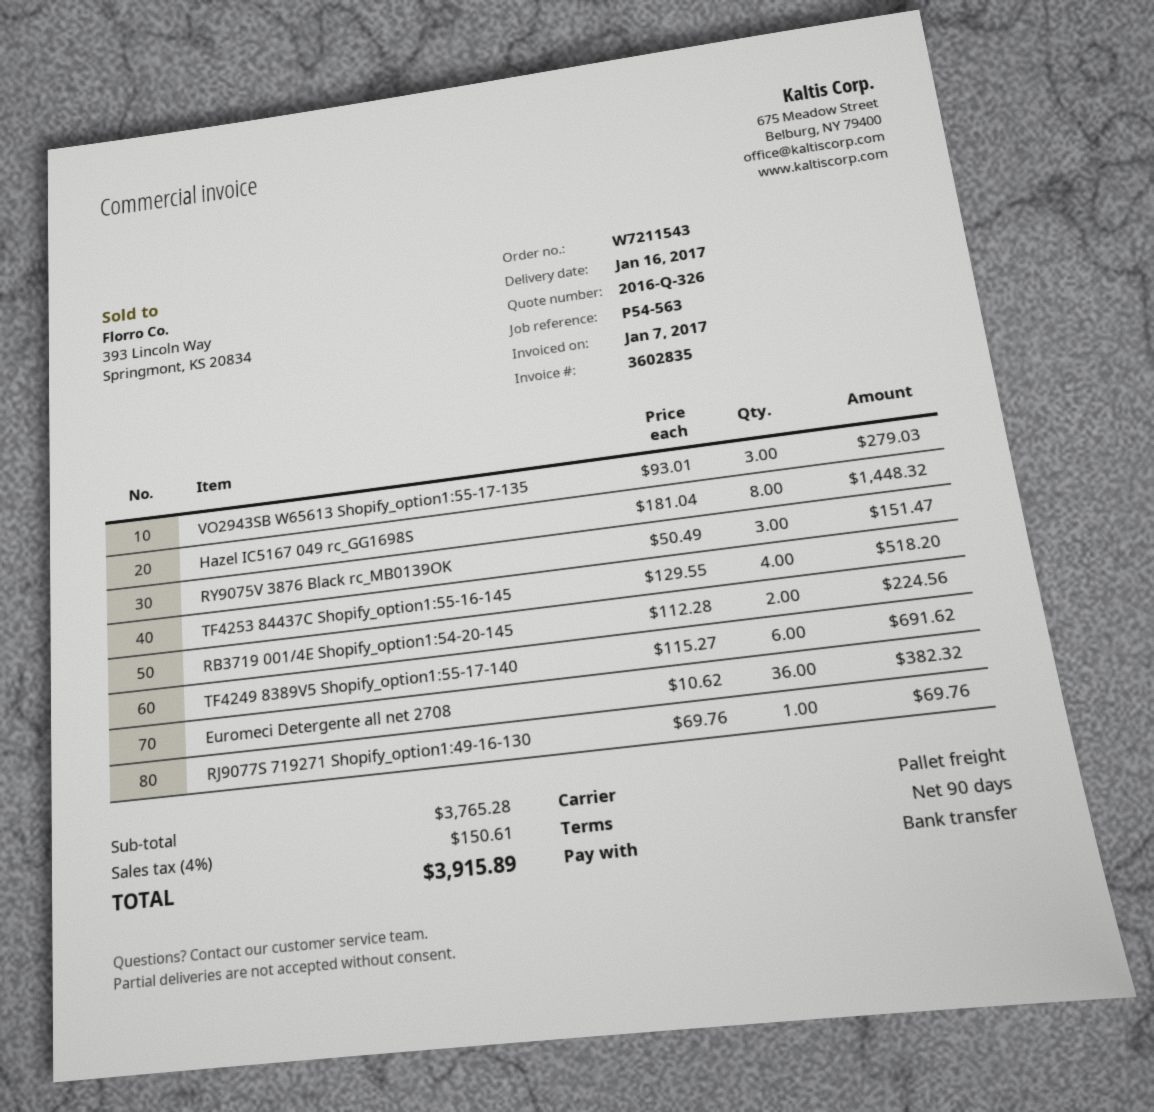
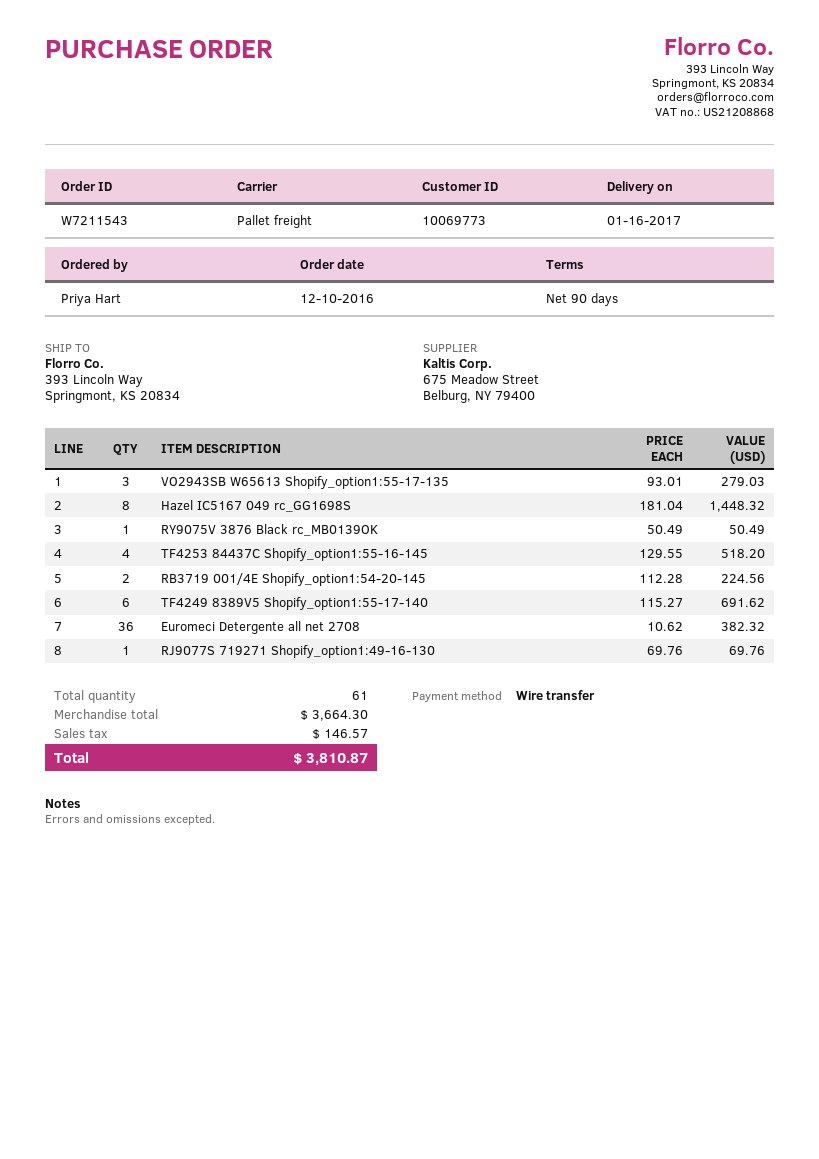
RY9075V 3876 Black rc_MB0139OK: 3 x 50.49 = 151.47 -> 1 x 50.49 = 50.49
subtotal: 3765.28 -> 3664.30
tax: 150.61 -> 146.57
total: 3915.89 -> 3810.87

